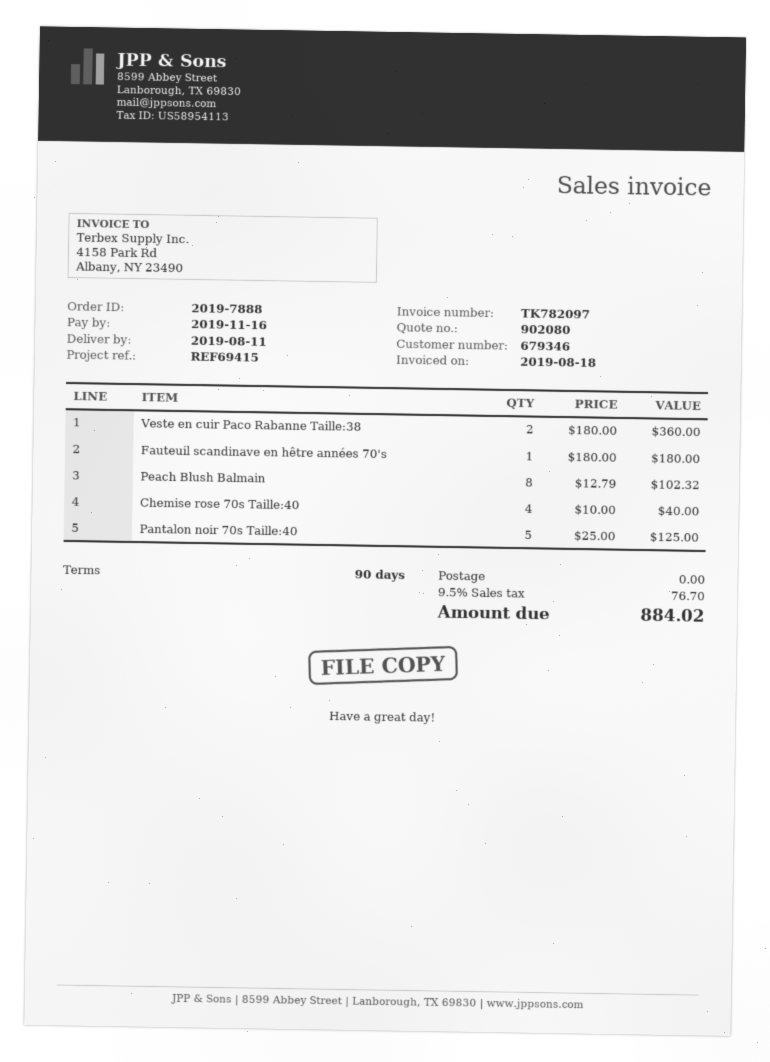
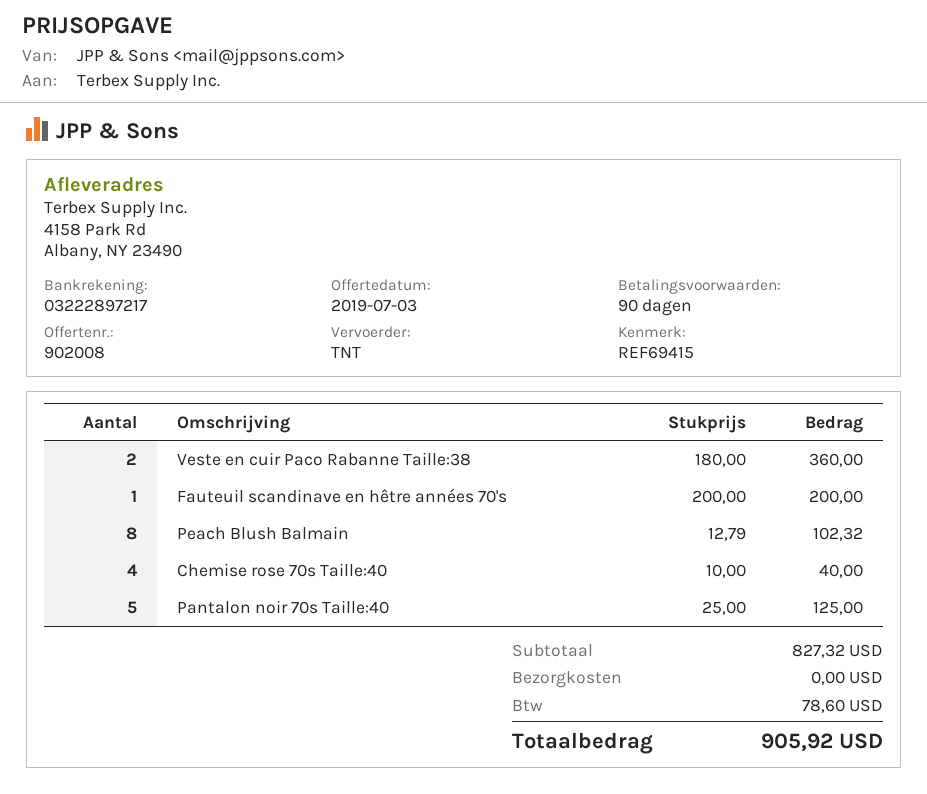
quote number: 902080 -> 902008
Fauteuil scandinave en hêtre années 70's: 1 x 180.00 = 180.00 -> 1 x 200.00 = 200.00
tax: 76.70 -> 78.60
total: 884.02 -> 905.92

